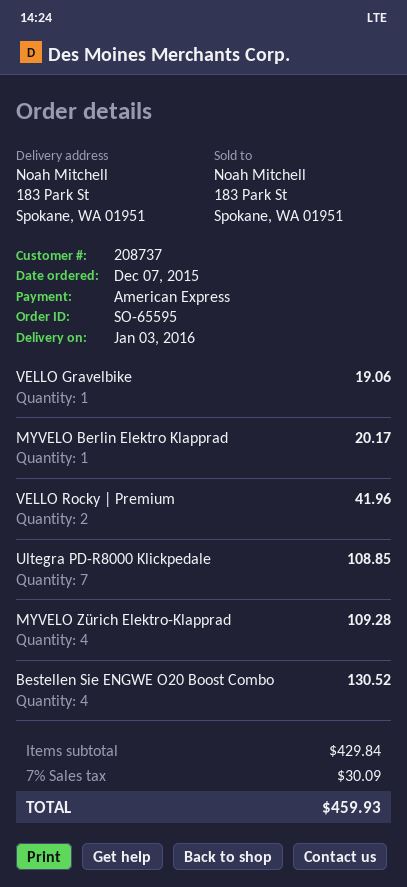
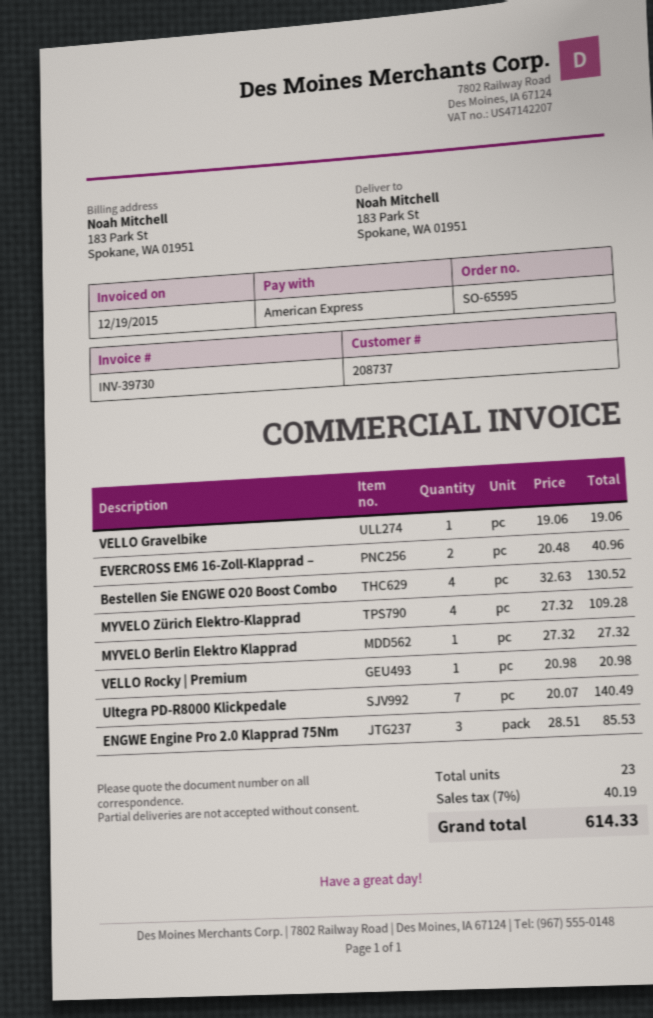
MYVELO Berlin Elektro Klapprad: 1 for 20.17 -> 1 for 27.32
VELLO Rocky | Premium: 2 for 41.96 -> 1 for 20.98
Ultegra PD-R8000 Klickpedale: 7 for 108.85 -> 7 for 140.49
EVERCROSS EM6 16-Zoll-Klapprad –: none -> 2 for 40.96
ENGWE Engine Pro 2.0 Klapprad 75Nm: none -> 3 for 85.53
tax: 7% = 30.09 -> 7% = 40.19
total: 459.93 -> 614.33

